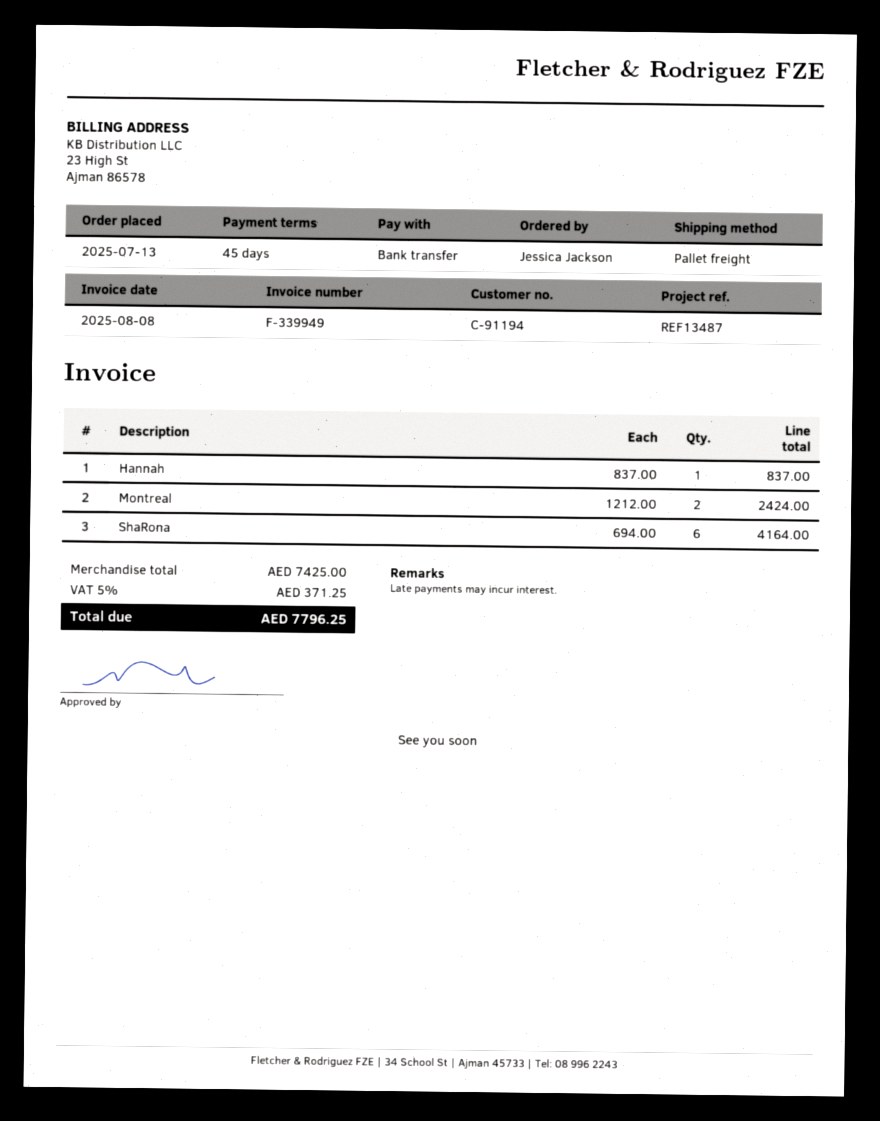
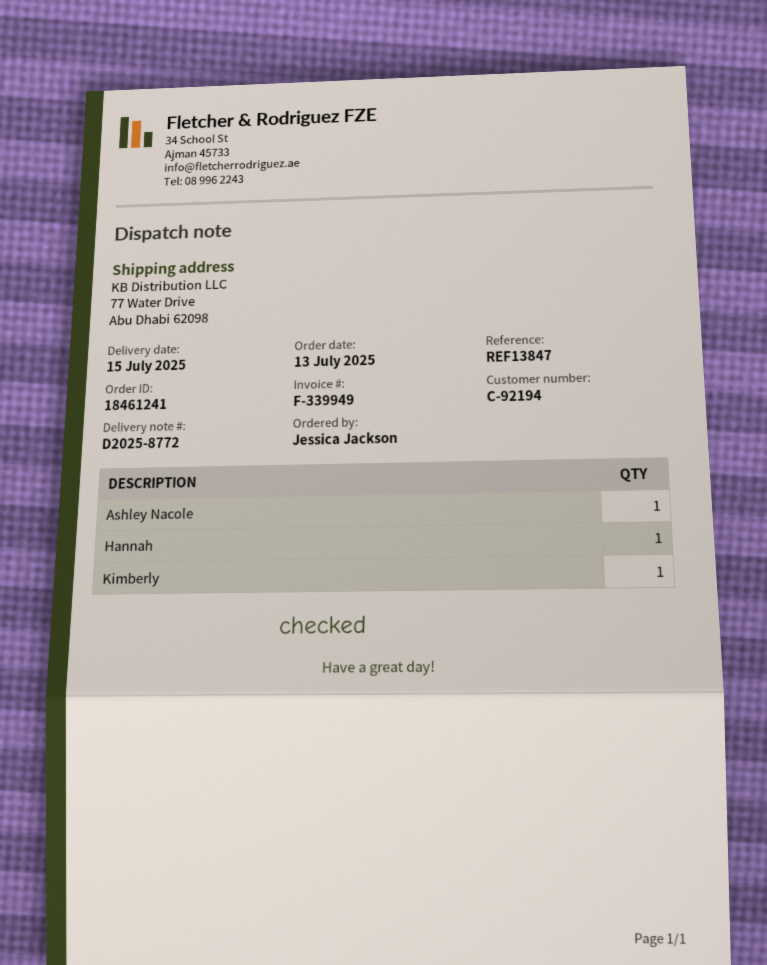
customer number: C-91194 -> C-92194
reference: REF13487 -> REF13847
Montreal: 2 -> none
ShaRona: 6 -> none
Ashley Nacole: none -> 1
Kimberly: none -> 1

